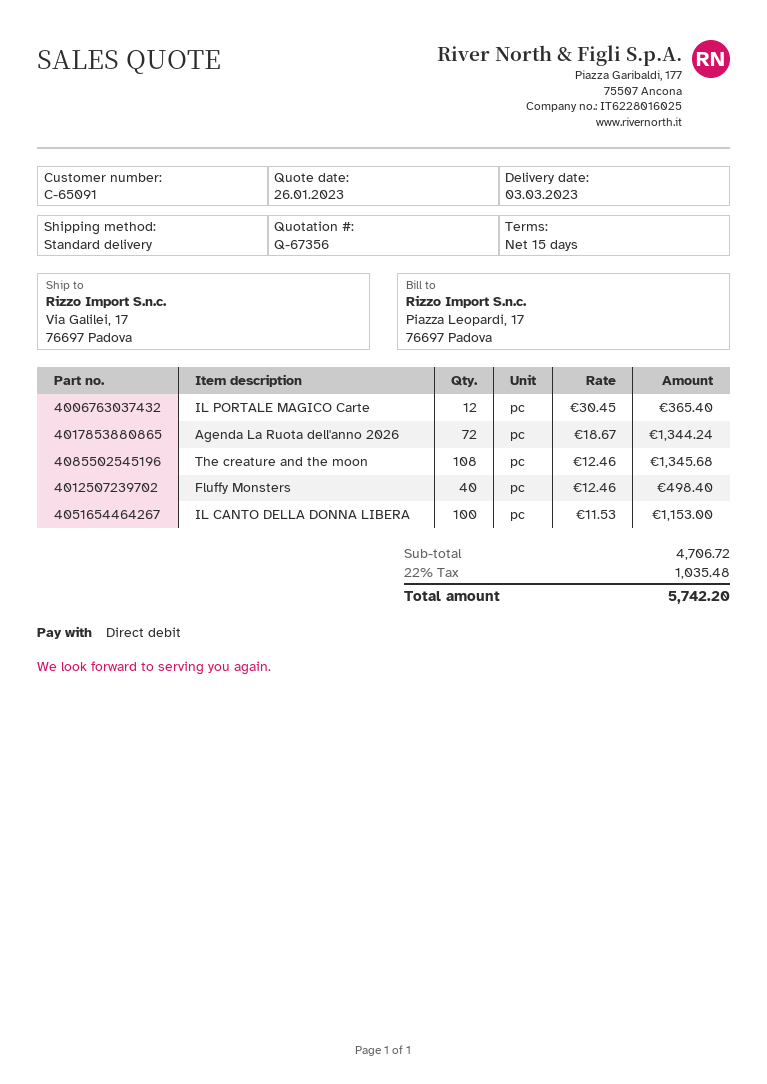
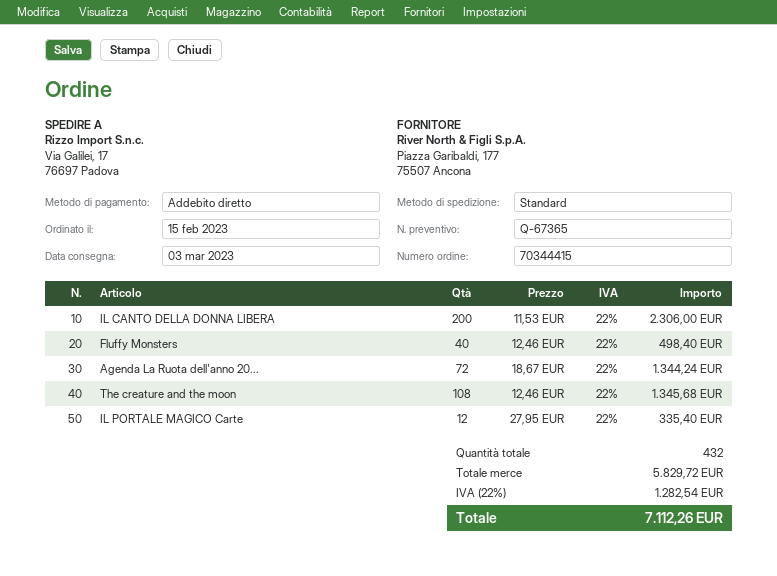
quote number: Q-67356 -> Q-67365
IL PORTALE MAGICO Carte: 12 x 30.45 = 365.40 -> 12 x 27.95 = 335.40
IL CANTO DELLA DONNA LIBERA: 100 x 11.53 = 1153.00 -> 200 x 11.53 = 2306.00
subtotal: 4706.72 -> 5829.72
tax: 22% = 1035.48 -> 22% = 1282.54
total: 5742.20 -> 7112.26

